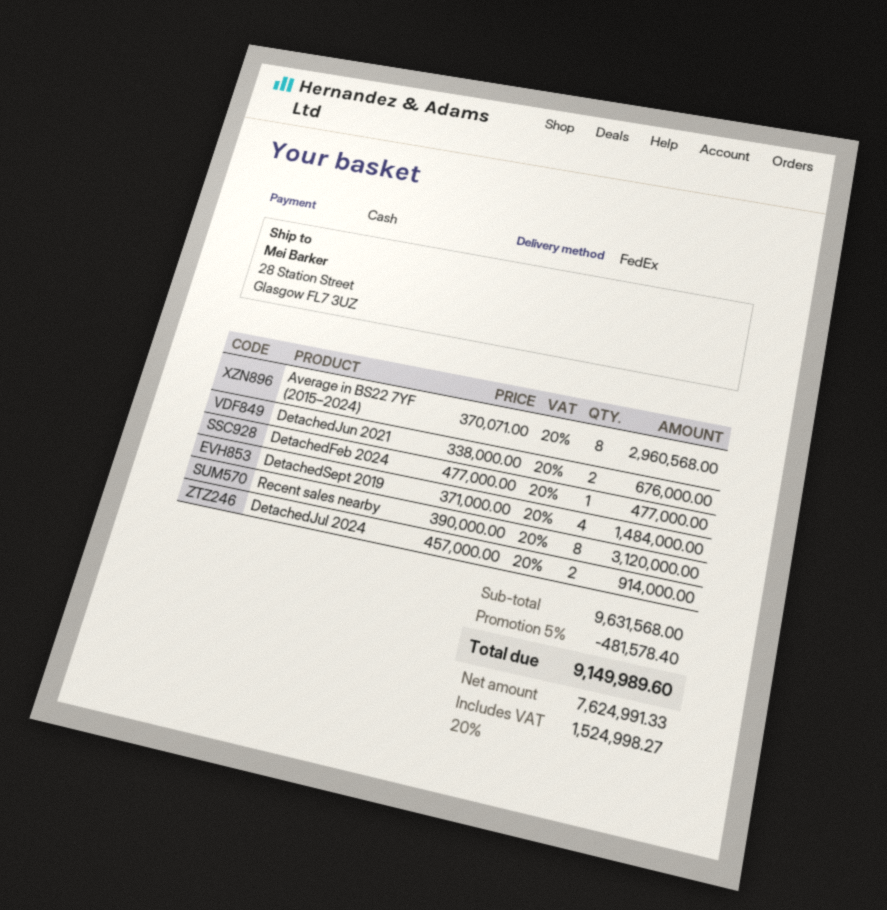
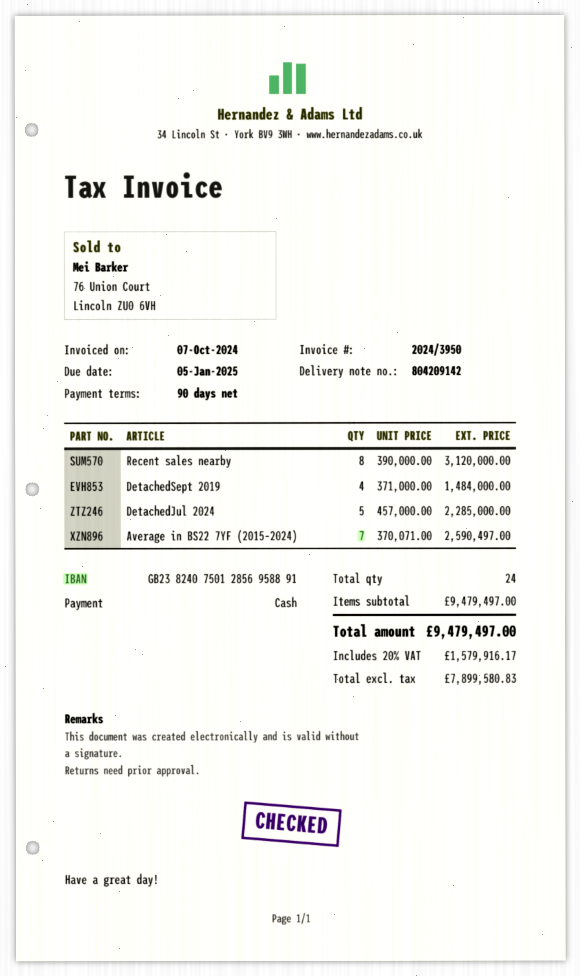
Average in BS22 7YF (2015–2024): 8 x 370071.00 = 2960568.00 -> 7 x 370071.00 = 2590497.00
DetachedJun 2021: 2 x 338000.00 = 676000.00 -> none
DetachedFeb 2024: 1 x 477000.00 = 477000.00 -> none
DetachedJul 2024: 2 x 457000.00 = 914000.00 -> 5 x 457000.00 = 2285000.00
subtotal: 9631568.00 -> 9479497.00
discount: 5% = 481578.40 -> none
net: 7624991.33 -> 7899580.83
tax: 20% = 1524998.27 -> 20% = 1579916.17
total: 9149989.60 -> 9479497.00

